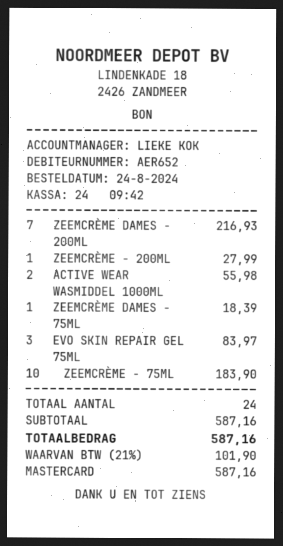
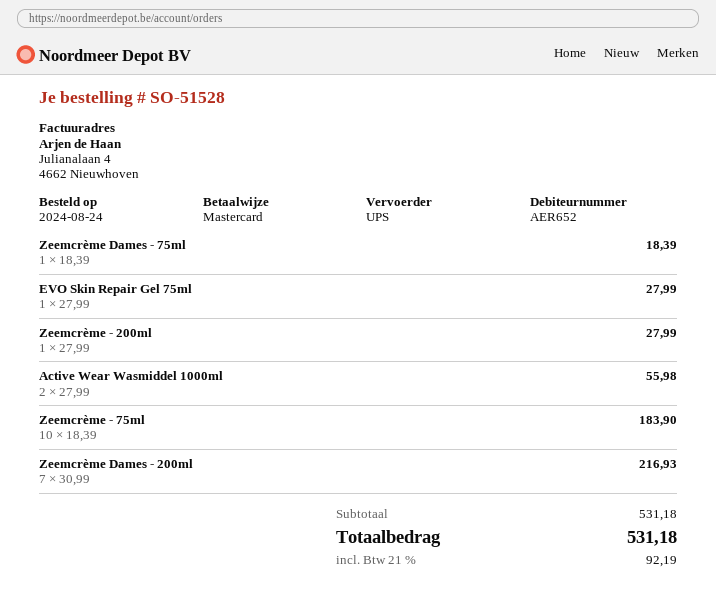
EVO SKIN REPAIR GEL 75ML: 3 for 83.97 -> 1 for 27.99
subtotal: 587.16 -> 531.18
tax: 21% = 101.90 -> 21% = 92.19
total: 587.16 -> 531.18

